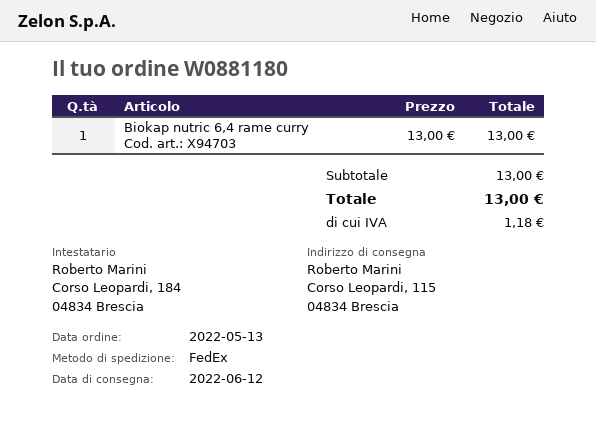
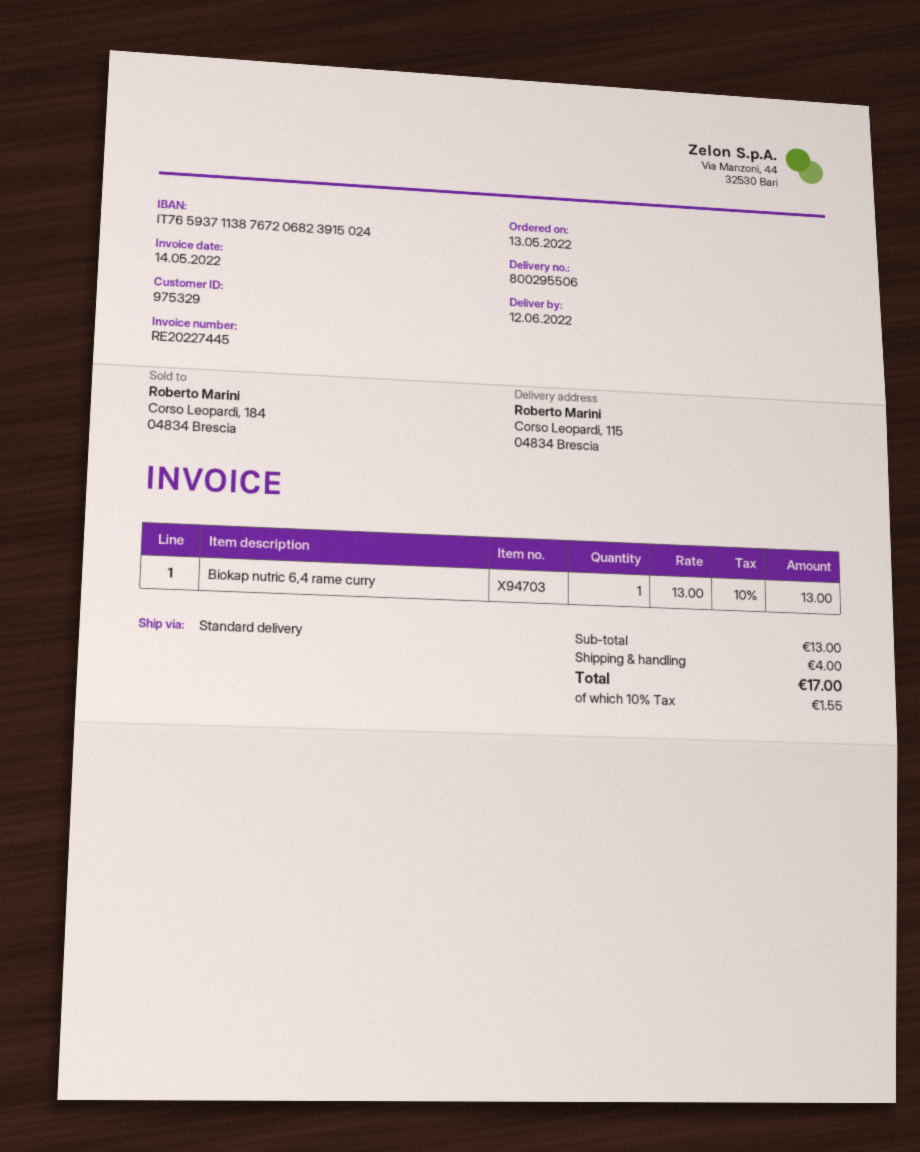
shipping method: FedEx -> standard
shipping: none -> 4.00
tax: 1.18 -> 1.55
total: 13.00 -> 17.00

